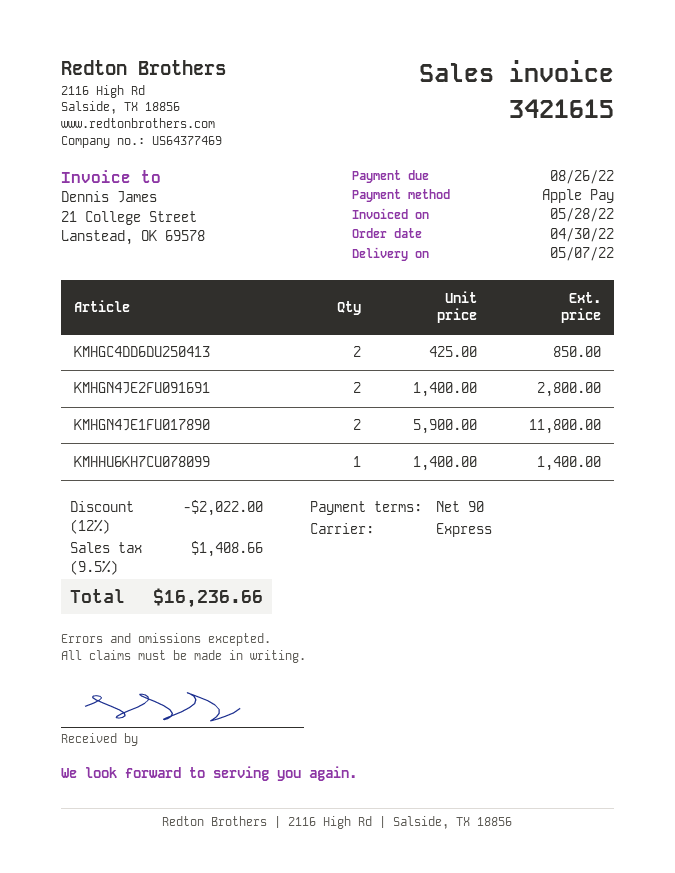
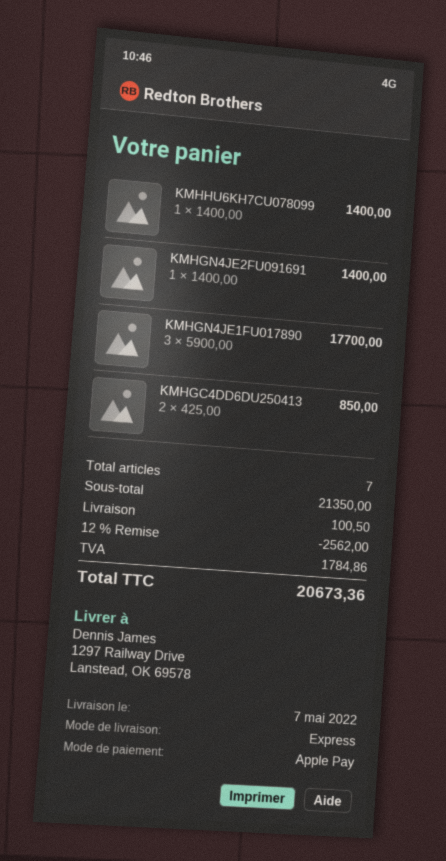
KMHGN4JE2FU091691: 2 x 1400.00 = 2800.00 -> 1 x 1400.00 = 1400.00
KMHGN4JE1FU017890: 2 x 5900.00 = 11800.00 -> 3 x 5900.00 = 17700.00
discount: 12% = 2022.00 -> 12% = 2562.00
shipping: none -> 100.50
tax: 1408.66 -> 1784.86
total: 16236.66 -> 20673.36

